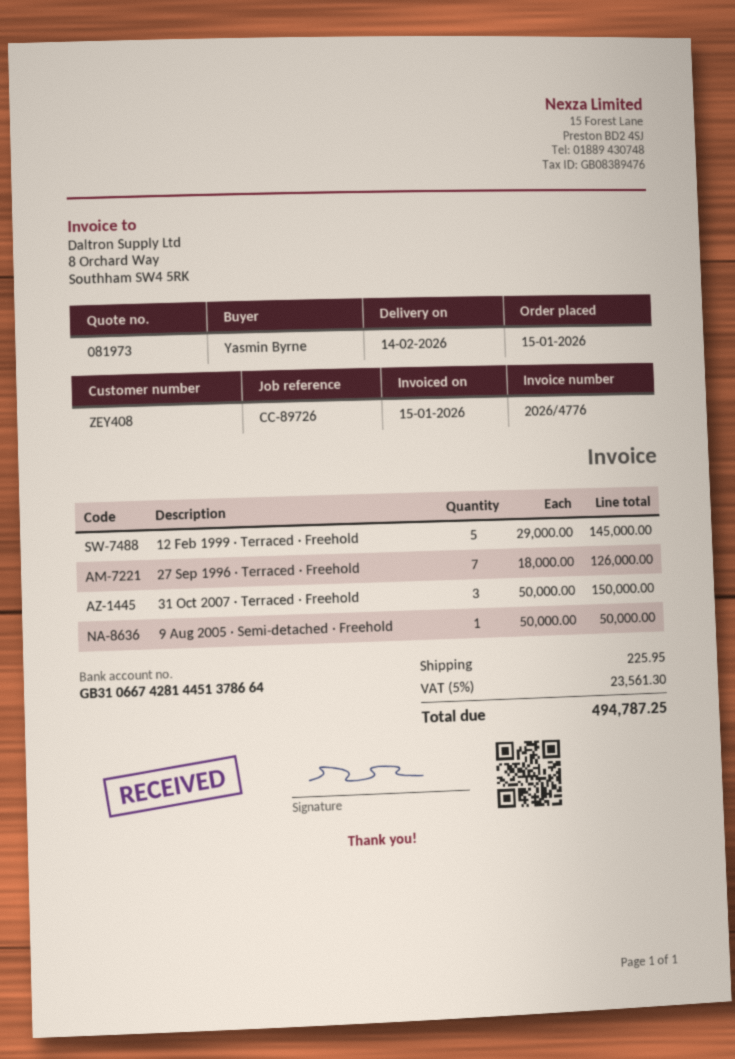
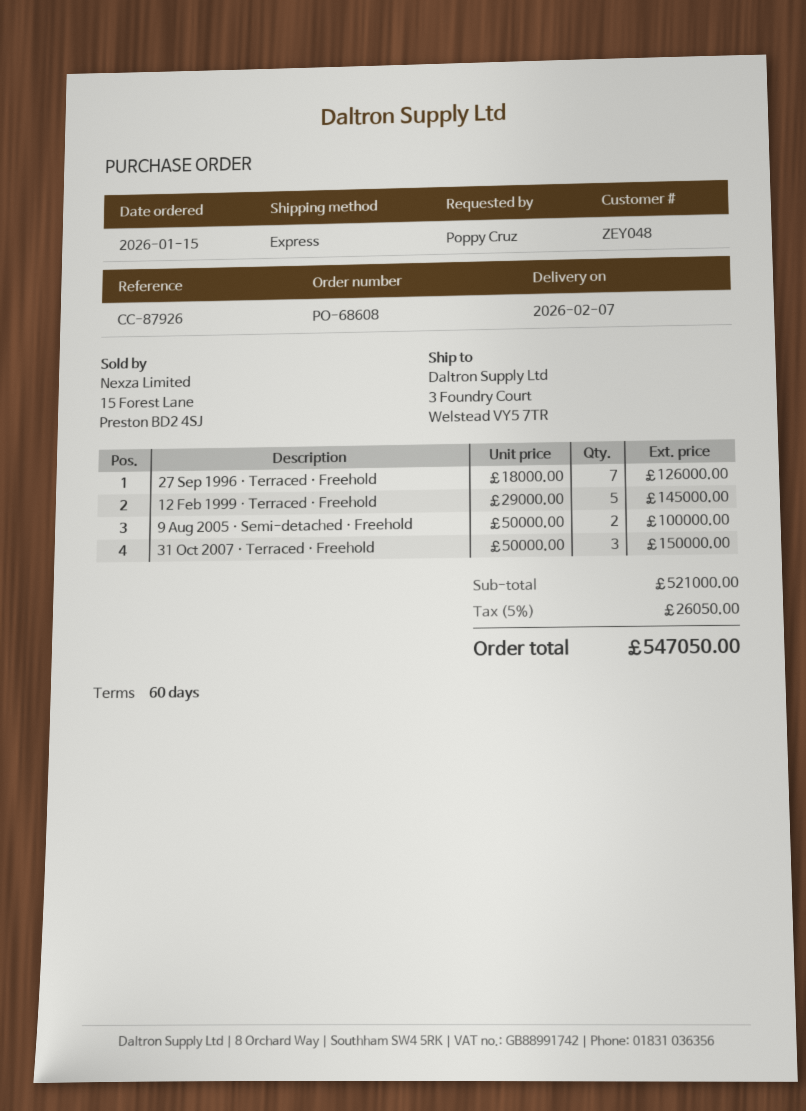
delivery date: 2026-02-14 -> 2026-02-07
customer number: ZEY408 -> ZEY048
reference: CC-89726 -> CC-87926
ordered by: Yasmin Byrne -> Poppy Cruz
9 Aug 2005 · Semi-detached · Freehold: 1 x 50000.00 = 50000.00 -> 2 x 50000.00 = 100000.00
shipping: 225.95 -> none
tax: 5% = 23561.30 -> 5% = 26050.00
total: 494787.25 -> 547050.00

